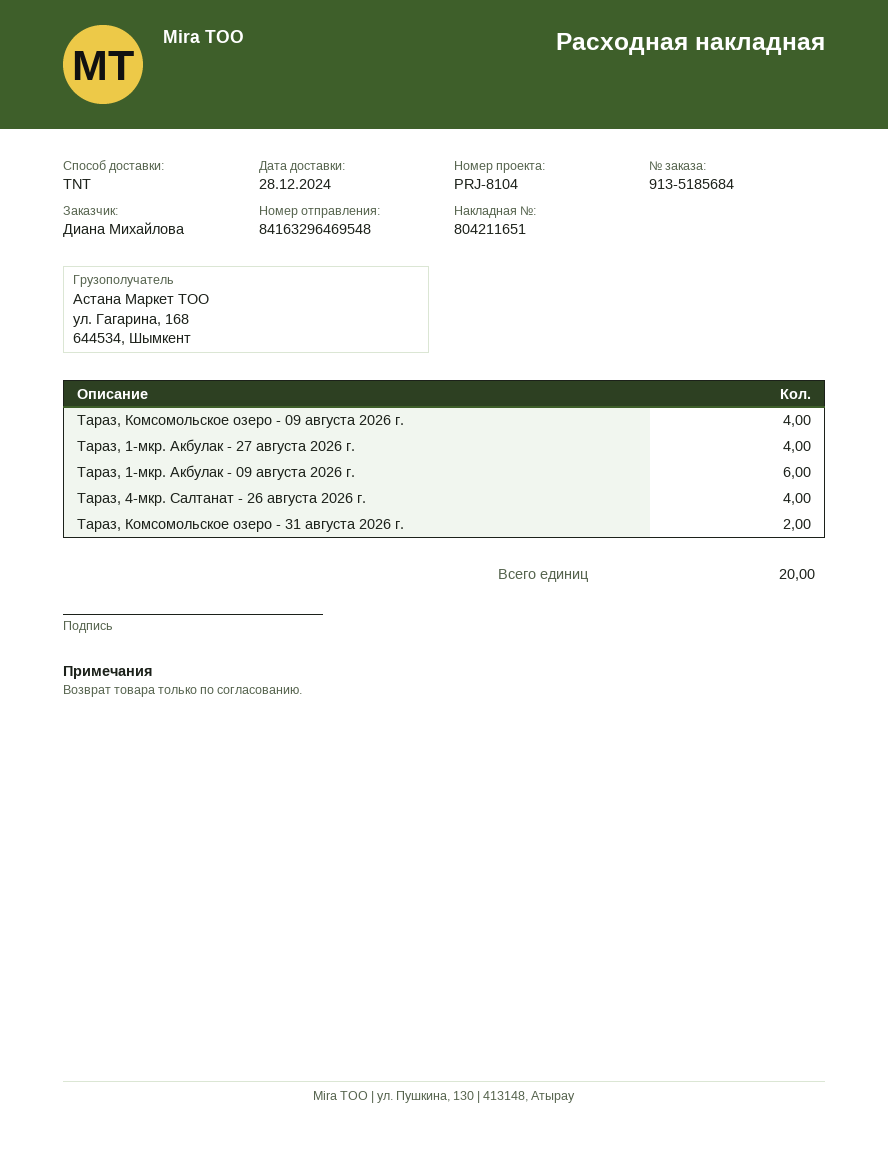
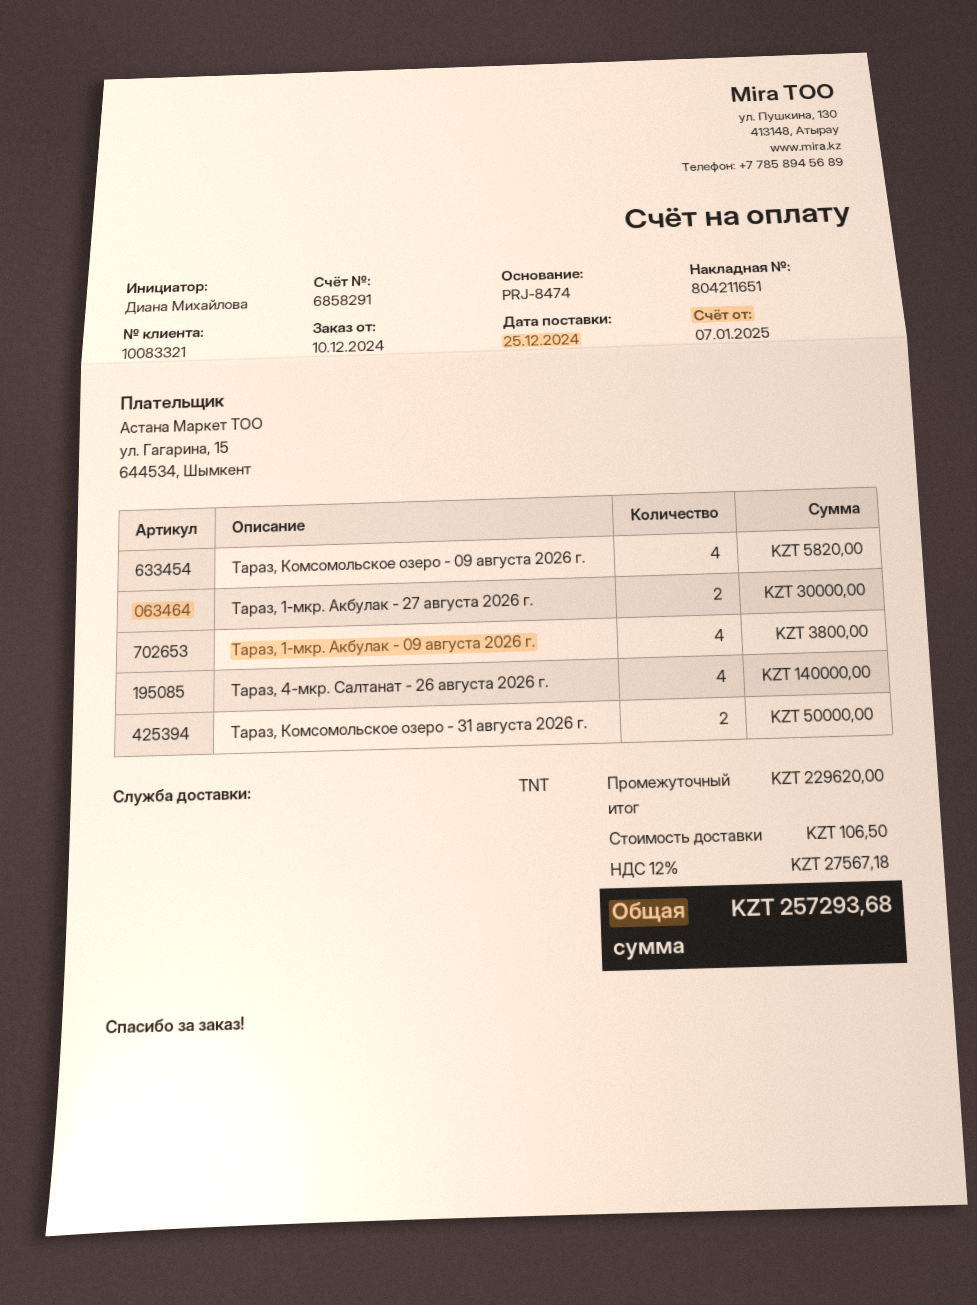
delivery date: 2024-12-28 -> 2024-12-25
reference: PRJ-8104 -> PRJ-8474
Тараз, 1-мкр. Акбулак - 27 августа 2026 г.: 4 -> 2
Тараз, 1-мкр. Акбулак - 09 августа 2026 г.: 6 -> 4

